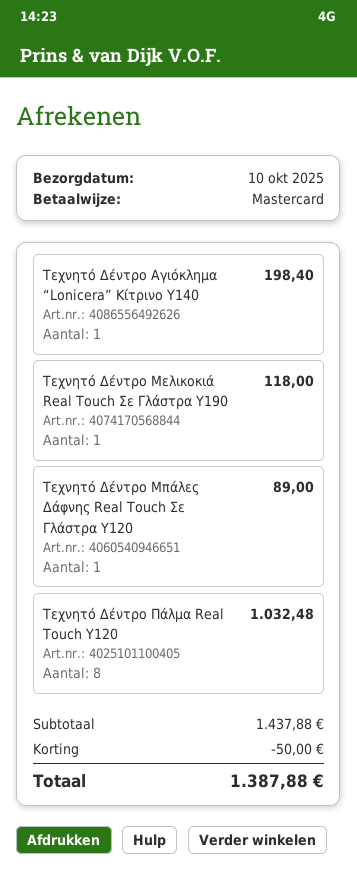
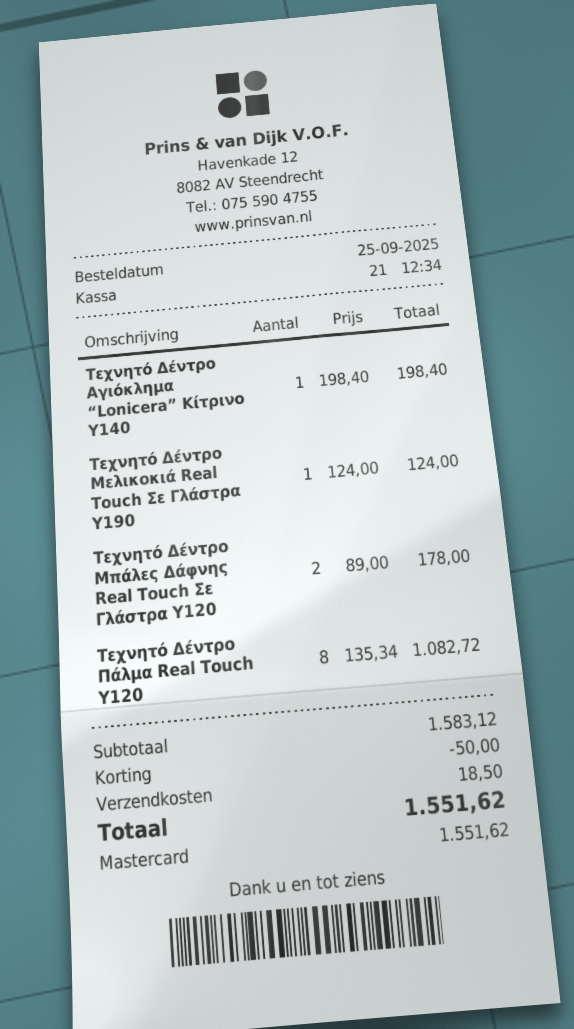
Τεχνητό Δέντρο Μελικοκιά Real Touch Σε Γλάστρα Υ190: 1 for 118.00 -> 1 for 124.00
Τεχνητό Δέντρο Μπάλες Δάφνης Real Touch Σε Γλάστρα Y120: 1 for 89.00 -> 2 for 178.00
Τεχνητό Δέντρο Πάλμα Real Touch Y120: 8 for 1032.48 -> 8 for 1082.72
subtotal: 1437.88 -> 1583.12
shipping: none -> 18.50
total: 1387.88 -> 1551.62

